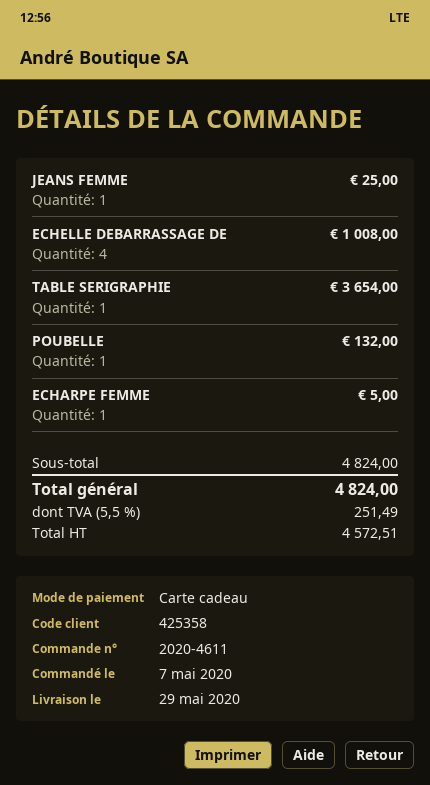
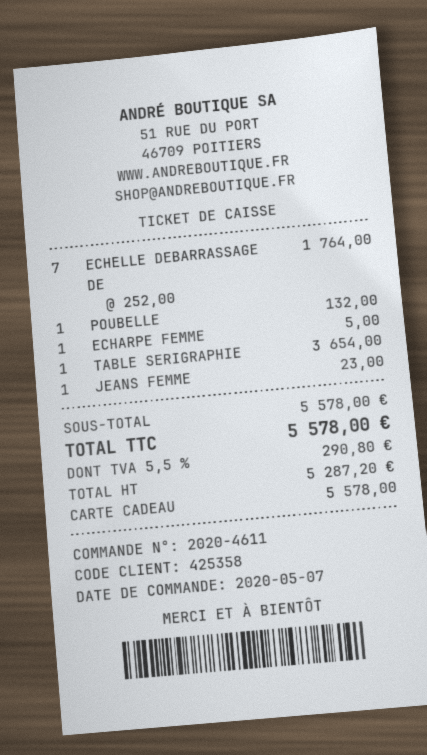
JEANS FEMME: 1 for 25.00 -> 1 for 23.00
ECHELLE DEBARRASSAGE DE: 4 for 1008.00 -> 7 for 1764.00
subtotal: 4824.00 -> 5578.00
net: 4572.51 -> 5287.20
tax: 5.5% = 251.49 -> 5.5% = 290.80
total: 4824.00 -> 5578.00

